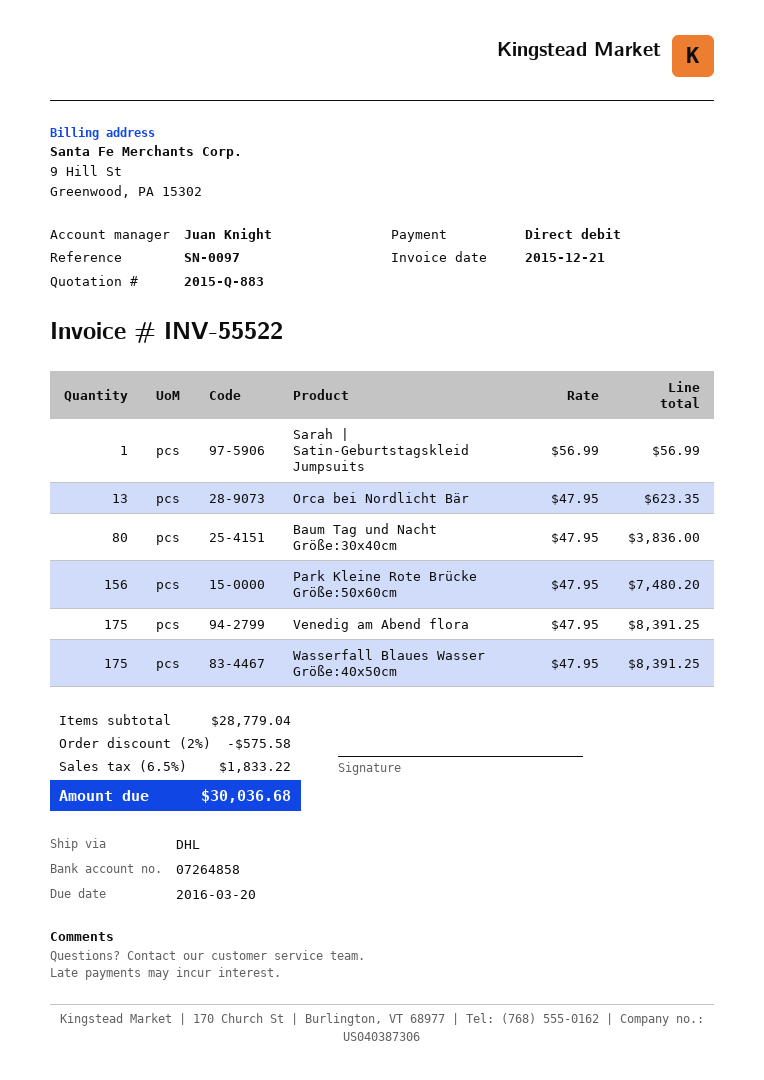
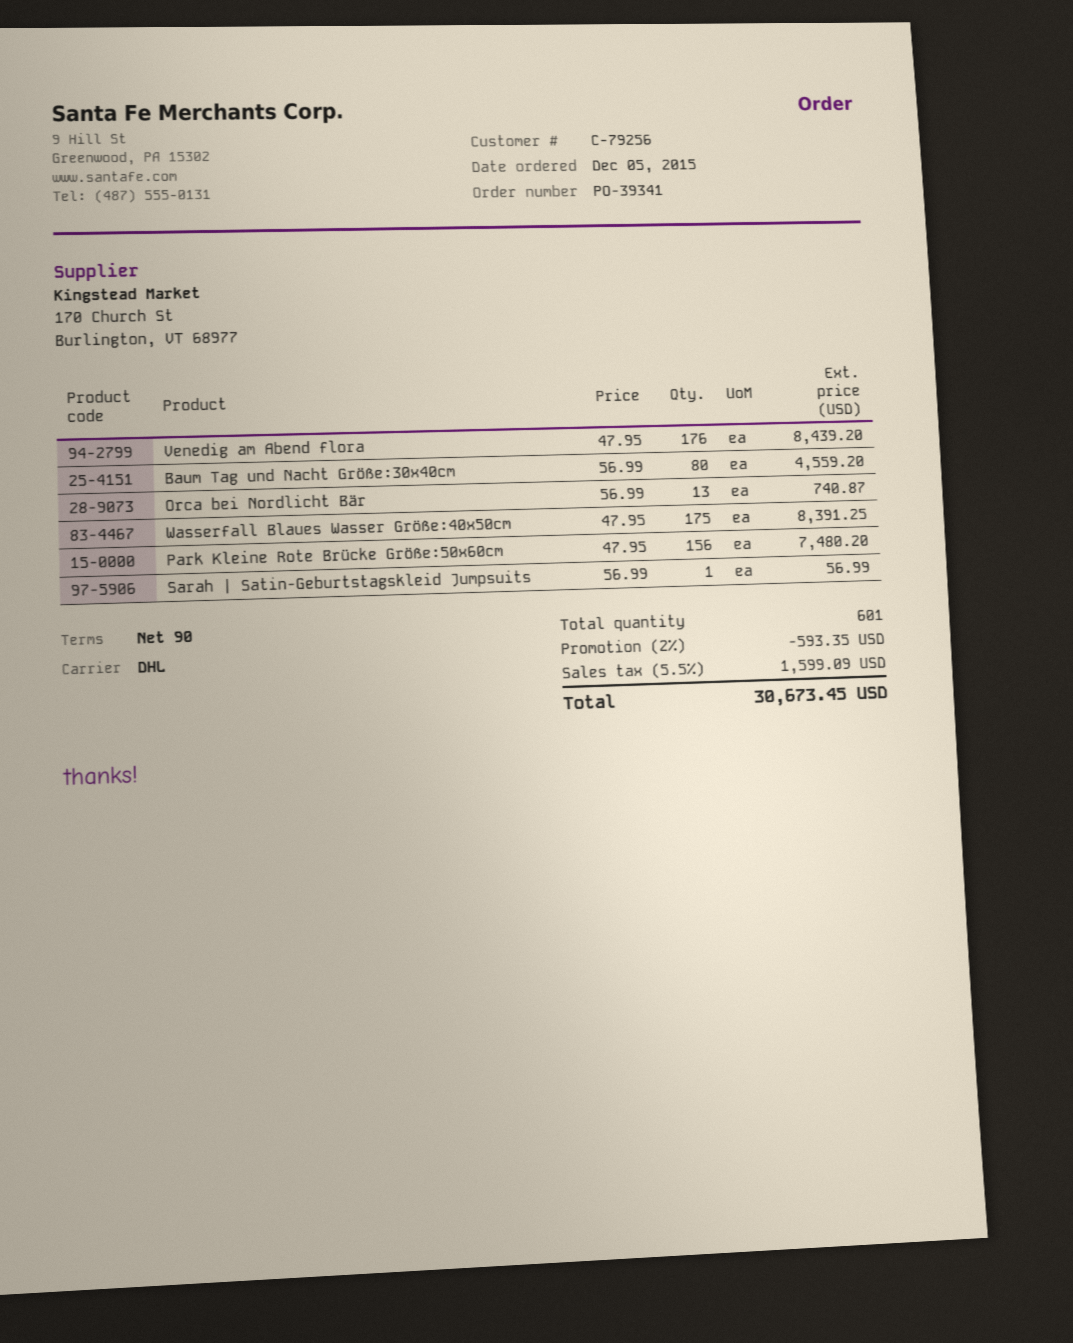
Orca bei Nordlicht Bär: 13 x 47.95 = 623.35 -> 13 x 56.99 = 740.87
Baum Tag und Nacht Größe:30x40cm: 80 x 47.95 = 3836.00 -> 80 x 56.99 = 4559.20
Venedig am Abend flora: 175 x 47.95 = 8391.25 -> 176 x 47.95 = 8439.20
discount: 2% = 575.58 -> 2% = 593.35
tax: 6.5% = 1833.22 -> 5.5% = 1599.09
total: 30036.68 -> 30673.45

